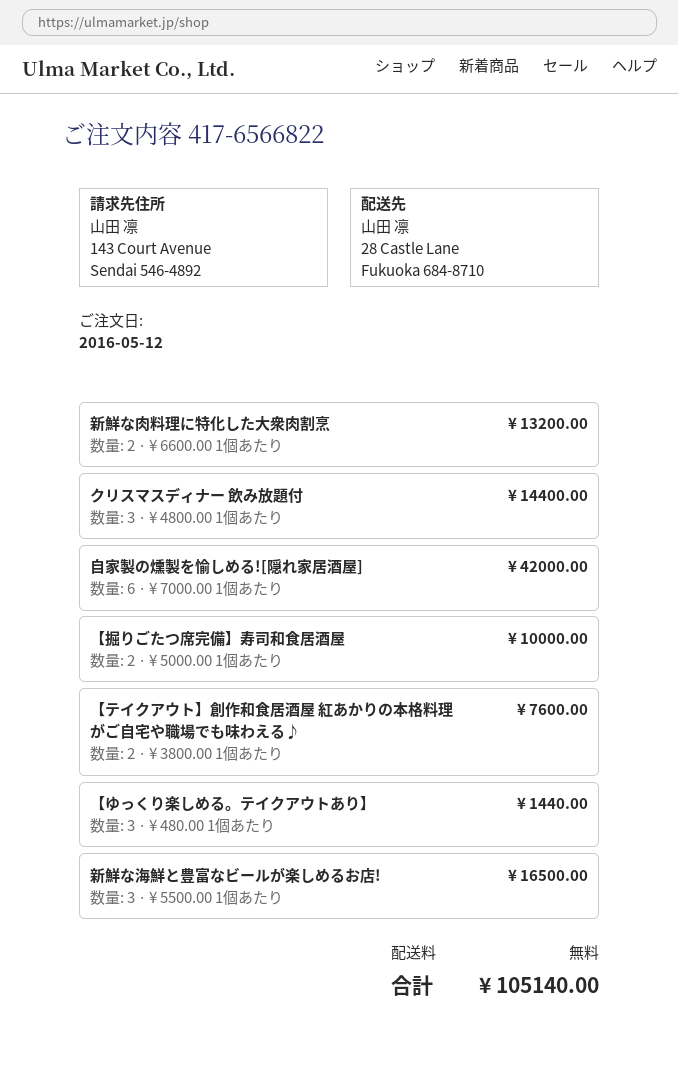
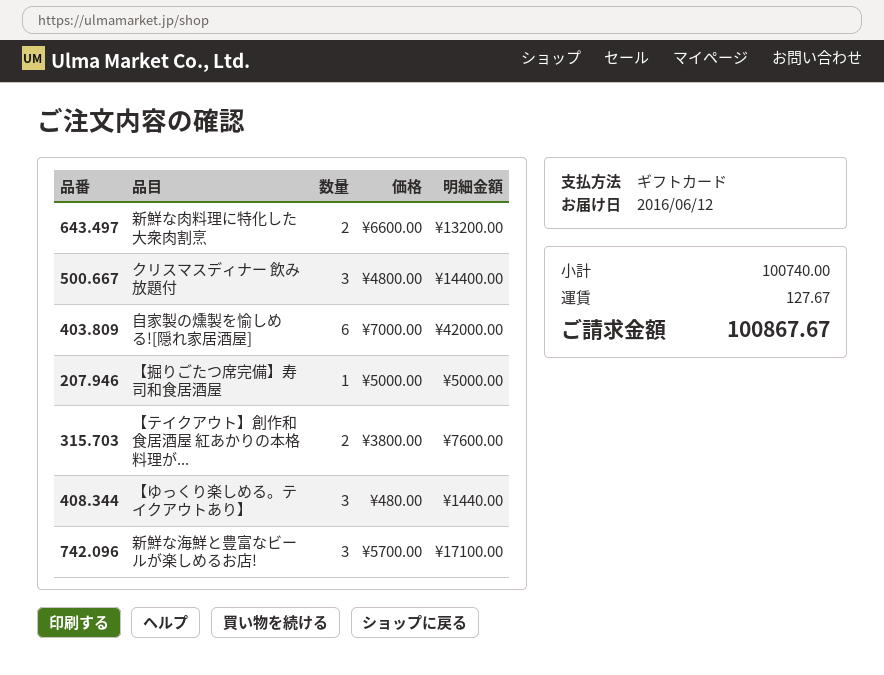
【掘りごたつ席完備】寿司和食居酒屋: 2 x 5000.00 = 10000.00 -> 1 x 5000.00 = 5000.00
新鮮な海鮮と豊富なビールが楽しめるお店!: 3 x 5500.00 = 16500.00 -> 3 x 5700.00 = 17100.00
shipping: 0.00 -> 127.67
total: 105140.00 -> 100867.67

